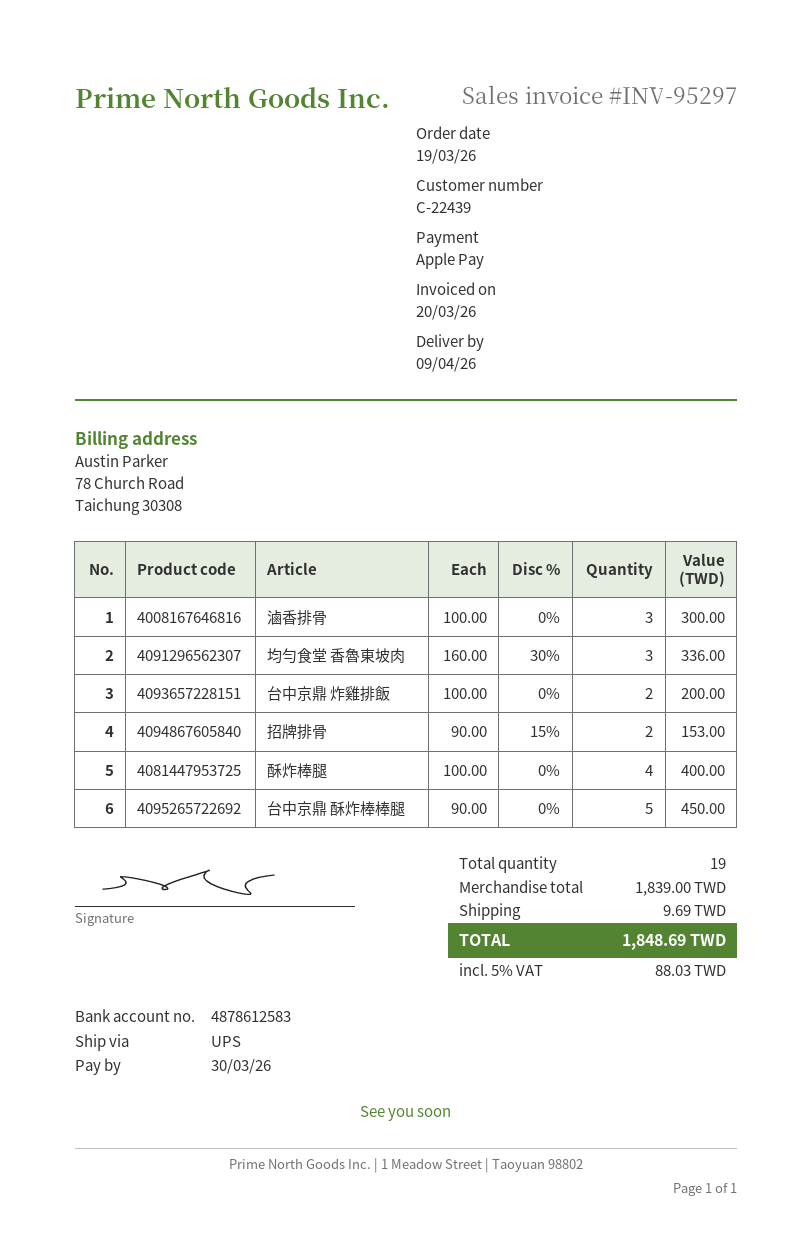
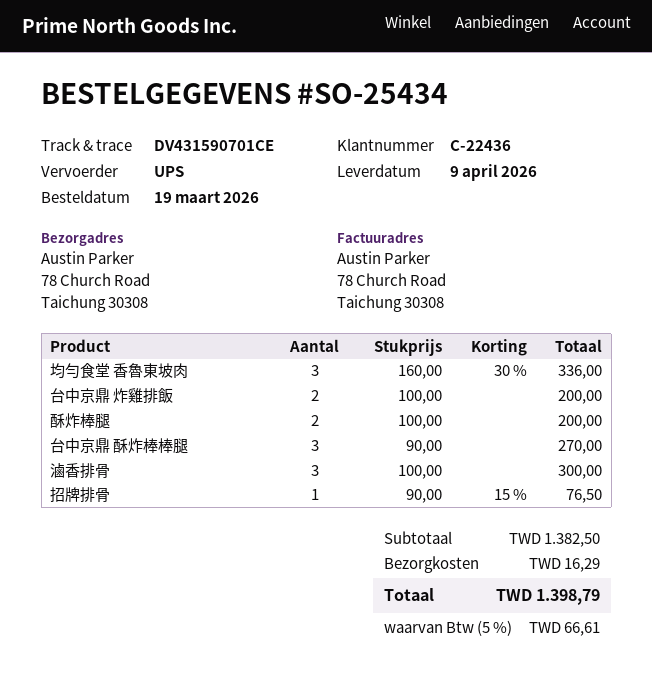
customer number: C-22439 -> C-22436
招牌排骨: 2 x 90.00 - 15% = 153.00 -> 1 x 90.00 - 15% = 76.50
酥炸棒腿: 4 x 100.00 = 400.00 -> 2 x 100.00 = 200.00
台中京鼎 酥炸棒棒腿: 5 x 90.00 = 450.00 -> 3 x 90.00 = 270.00
subtotal: 1839.00 -> 1382.50
shipping: 9.69 -> 16.29
tax: 5% = 88.03 -> 5% = 66.61
total: 1848.69 -> 1398.79

